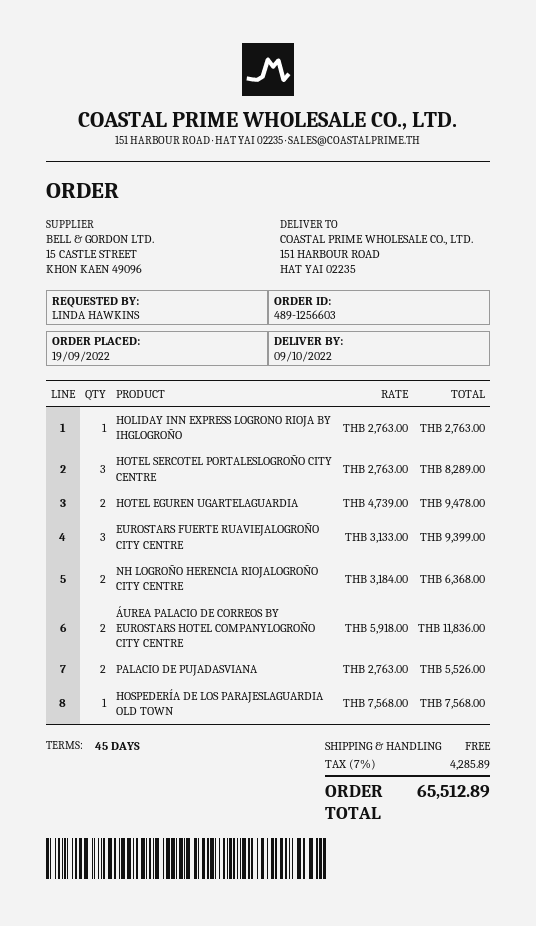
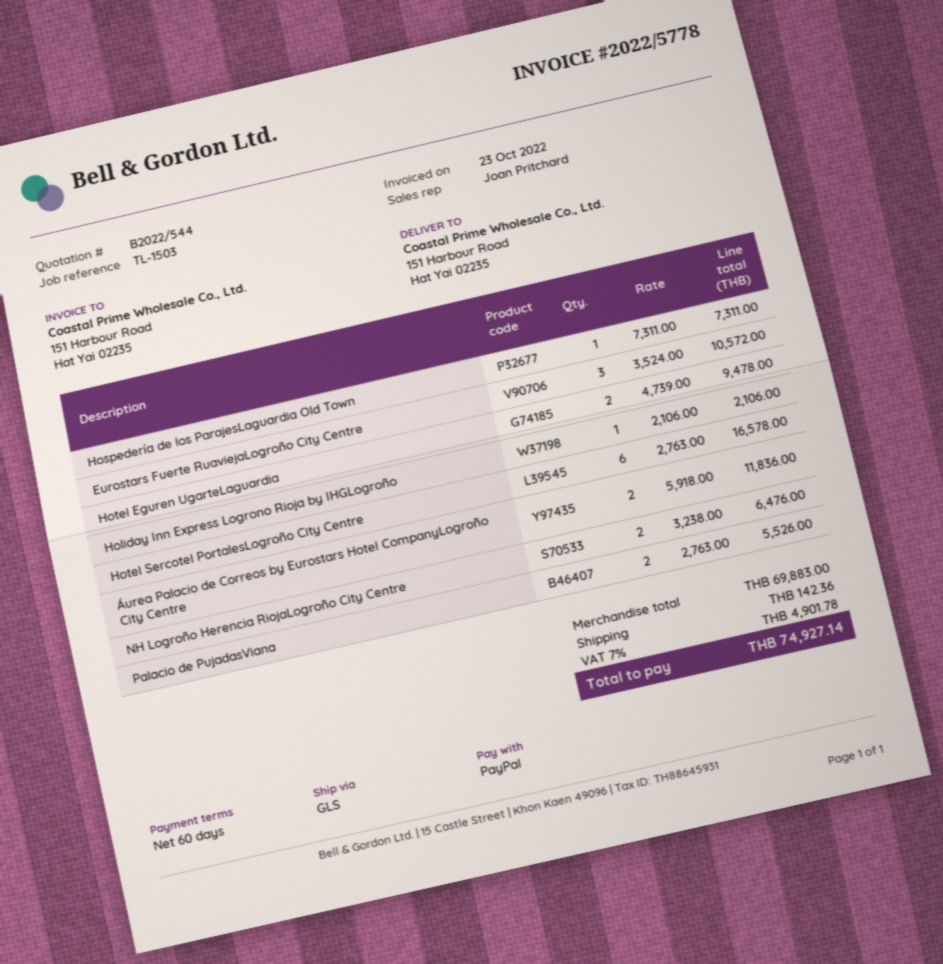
payment terms: 45 days -> 60 days
HOLIDAY INN EXPRESS LOGRONO RIOJA BY IHGLOGROÑO: 1 x 2763.00 = 2763.00 -> 1 x 2106.00 = 2106.00
HOTEL SERCOTEL PORTALESLOGROÑO CITY CENTRE: 3 x 2763.00 = 8289.00 -> 6 x 2763.00 = 16578.00
EUROSTARS FUERTE RUAVIEJALOGROÑO CITY CENTRE: 3 x 3133.00 = 9399.00 -> 3 x 3524.00 = 10572.00
NH LOGROÑO HERENCIA RIOJALOGROÑO CITY CENTRE: 2 x 3184.00 = 6368.00 -> 2 x 3238.00 = 6476.00
HOSPEDERÍA DE LOS PARAJESLAGUARDIA OLD TOWN: 1 x 7568.00 = 7568.00 -> 1 x 7311.00 = 7311.00
shipping: 0.00 -> 142.36
tax: 7% = 4285.89 -> 7% = 4901.78
total: 65512.89 -> 74927.14

